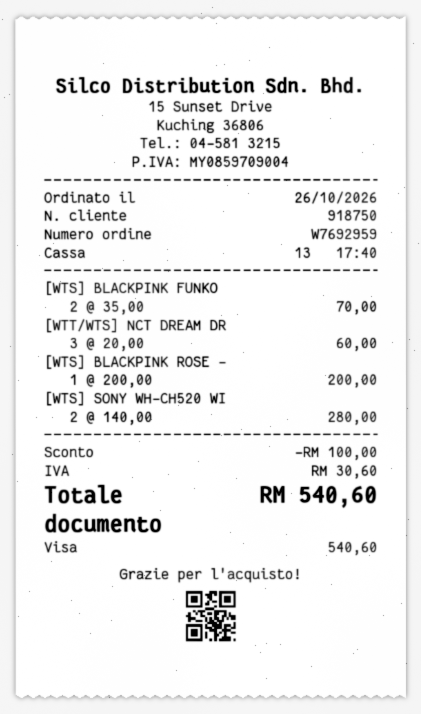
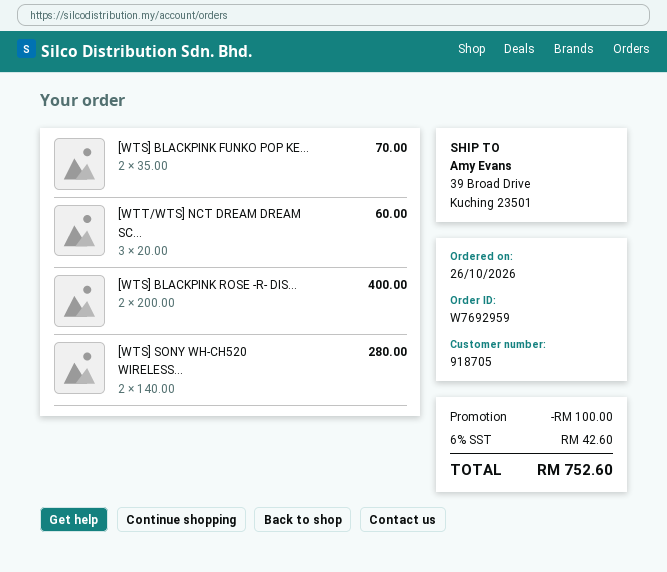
customer number: 918750 -> 918705
[WTS] BLACKPINK ROSE -: 1 x 200.00 = 200.00 -> 2 x 200.00 = 400.00
tax: 30.60 -> 42.60
total: 540.60 -> 752.60

